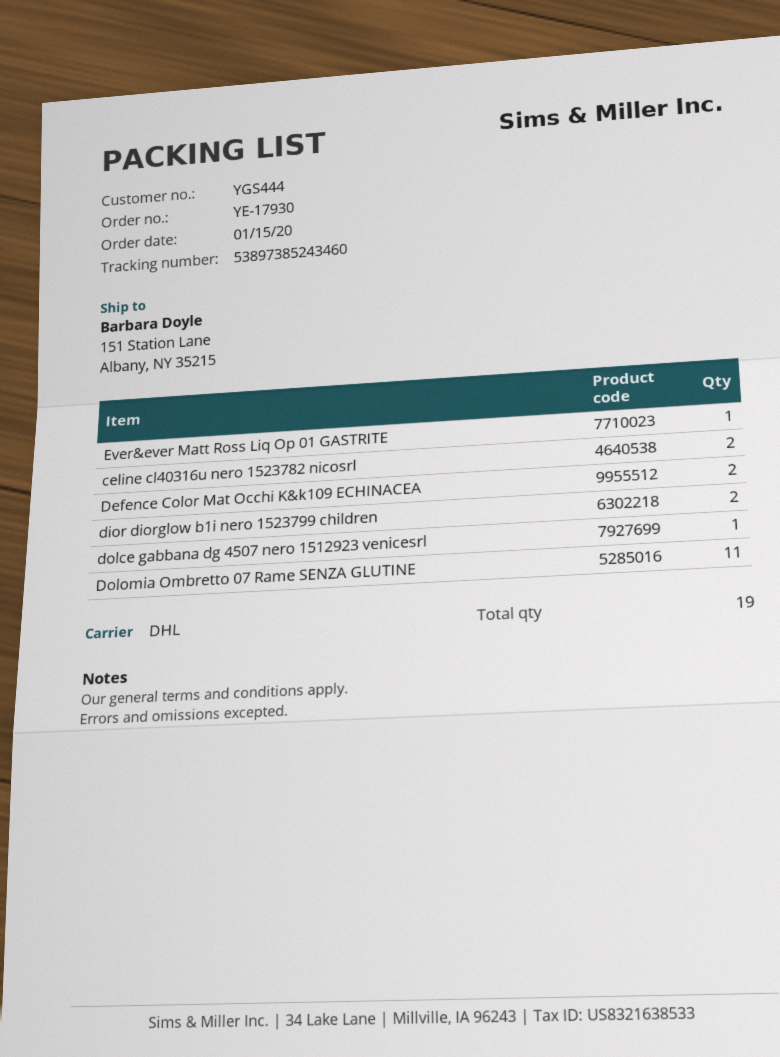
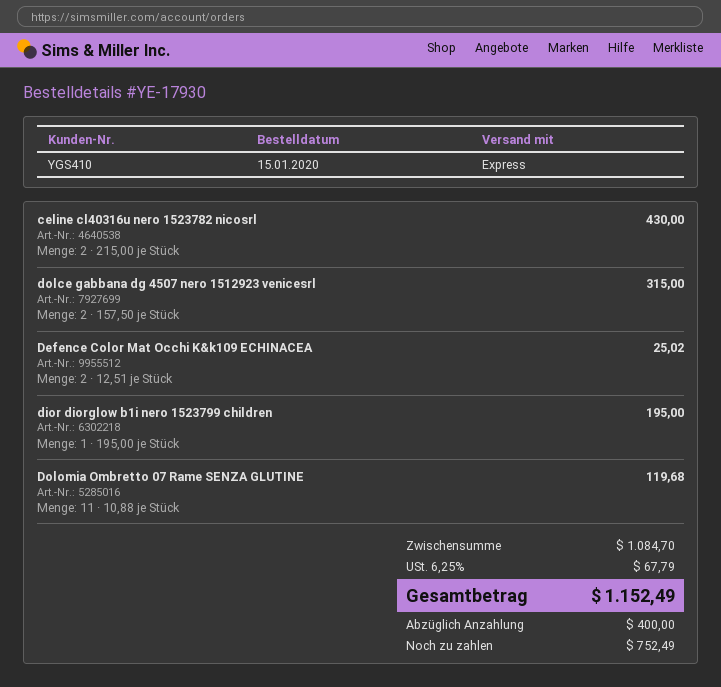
customer number: YGS444 -> YGS410
shipping method: DHL -> express
Ever&ever Matt Ross Liq Op 01 GASTRITE: 1 -> none
dior diorglow b1i nero 1523799 children: 2 -> 1
dolce gabbana dg 4507 nero 1512923 venicesrl: 1 -> 2

